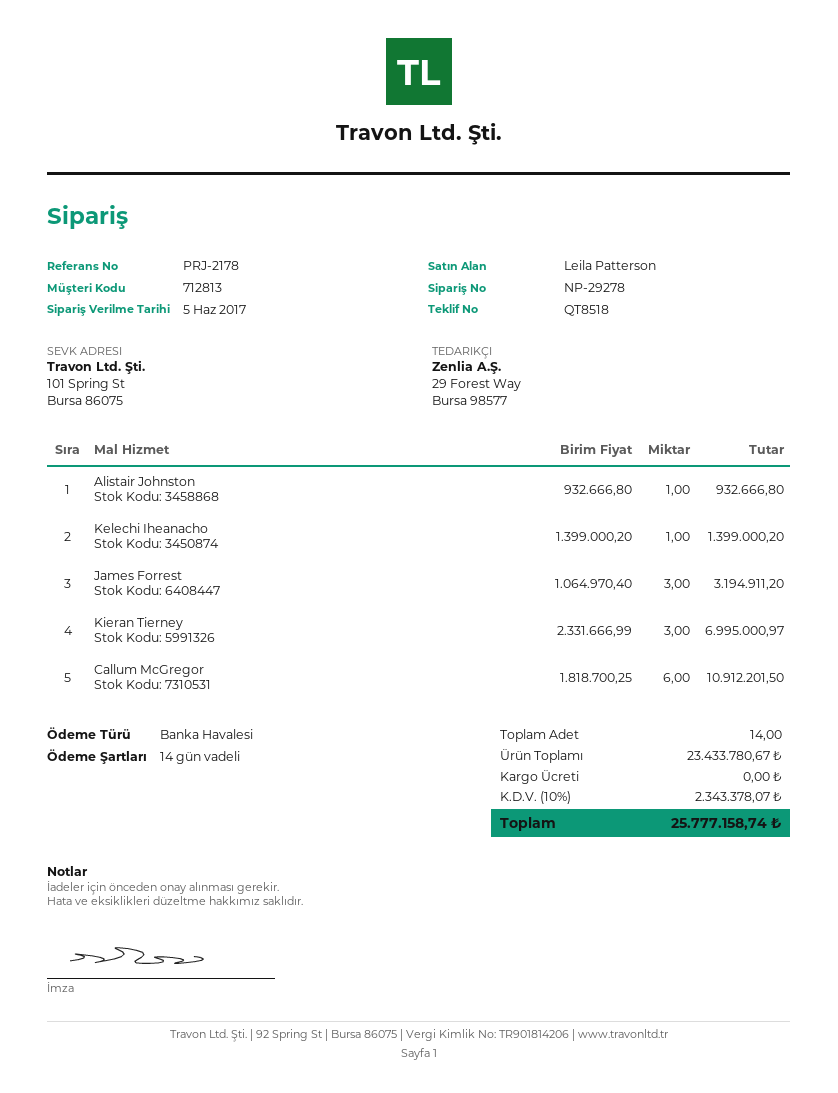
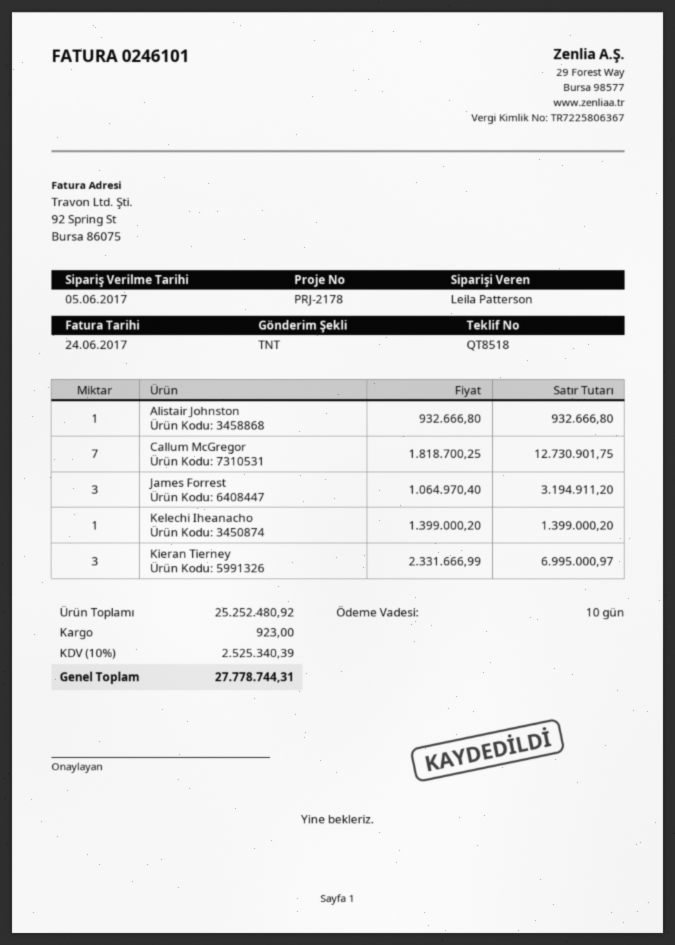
payment terms: 14 days -> 10 days
Callum McGregor: 6 x 1818700.25 = 10912201.50 -> 7 x 1818700.25 = 12730901.75
subtotal: 23433780.67 -> 25252480.92
shipping: 0.00 -> 923.00
tax: 10% = 2343378.07 -> 10% = 2525340.39
total: 25777158.74 -> 27778744.31

